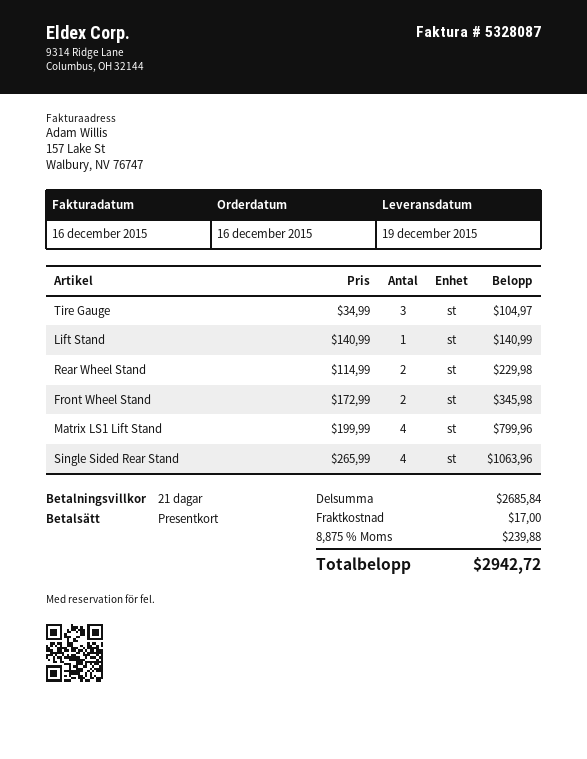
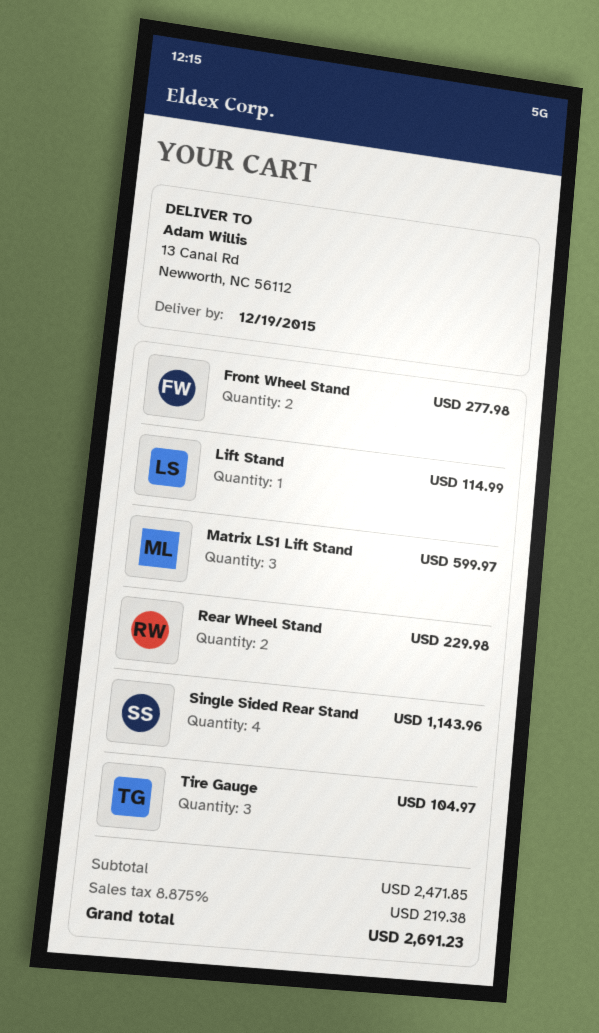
Lift Stand: 1 for 140.99 -> 1 for 114.99
Front Wheel Stand: 2 for 345.98 -> 2 for 277.98
Matrix LS1 Lift Stand: 4 for 799.96 -> 3 for 599.97
Single Sided Rear Stand: 4 for 1063.96 -> 4 for 1143.96
subtotal: 2685.84 -> 2471.85
shipping: 17.00 -> none
tax: 8.875% = 239.88 -> 8.875% = 219.38
total: 2942.72 -> 2691.23

